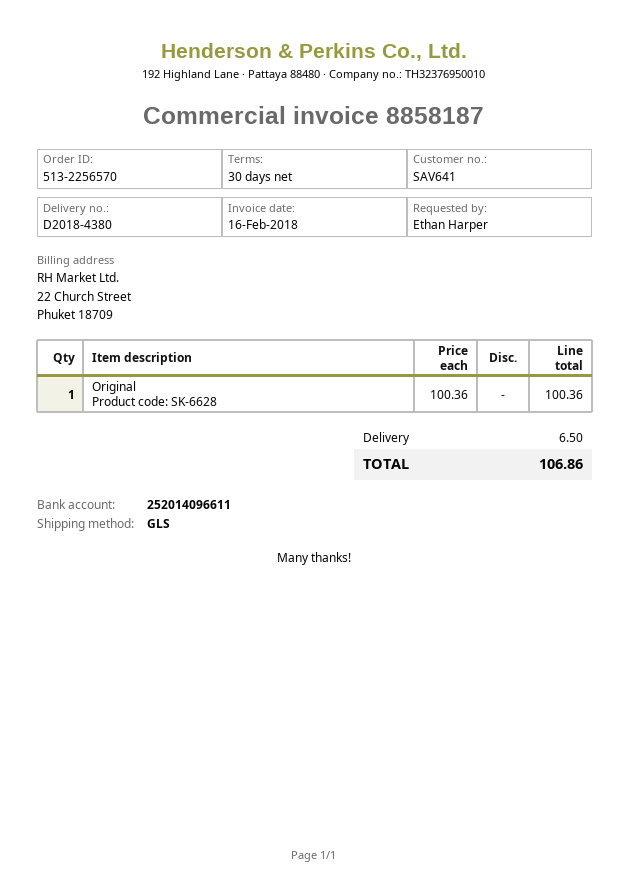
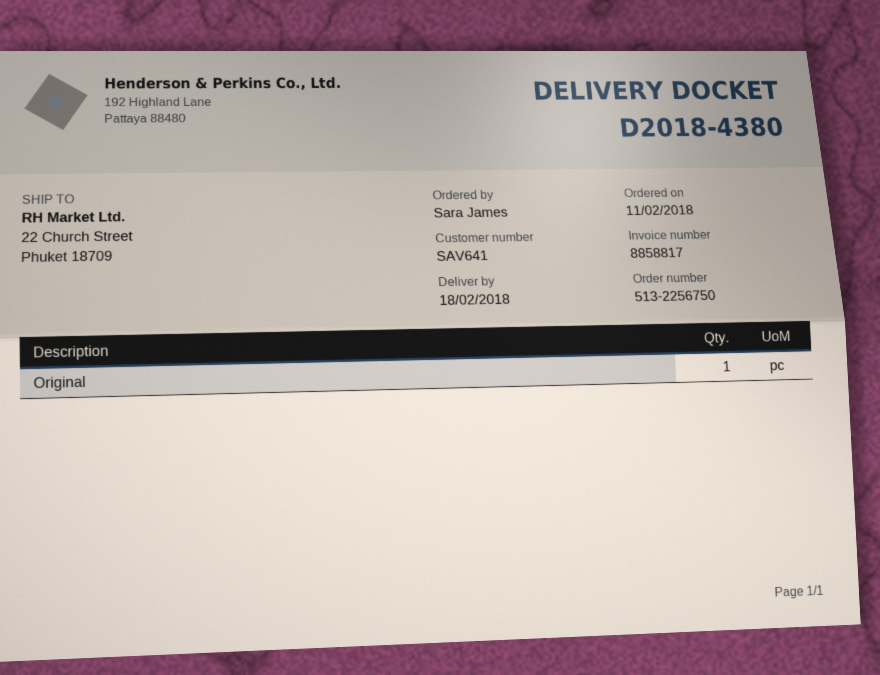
order number: 513-2256570 -> 513-2256750
invoice number: 8858187 -> 8858817
ordered by: Ethan Harper -> Sara James

